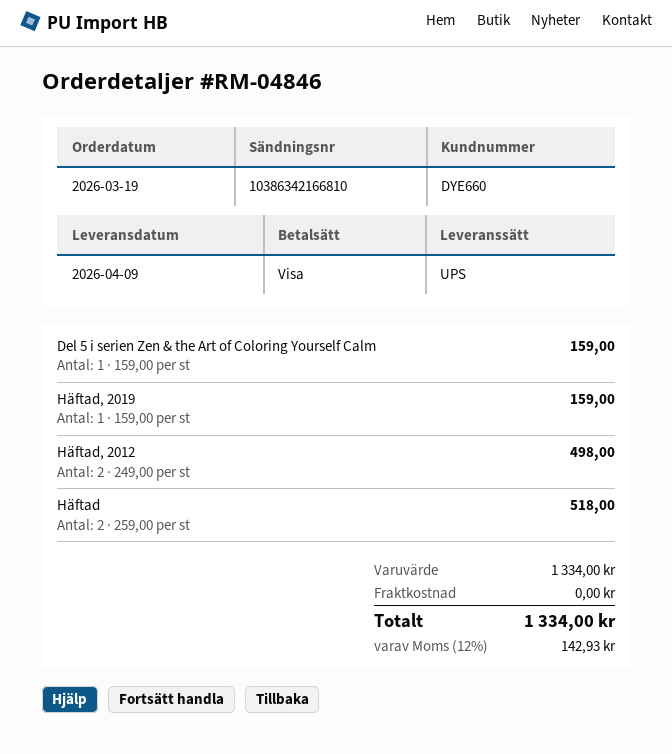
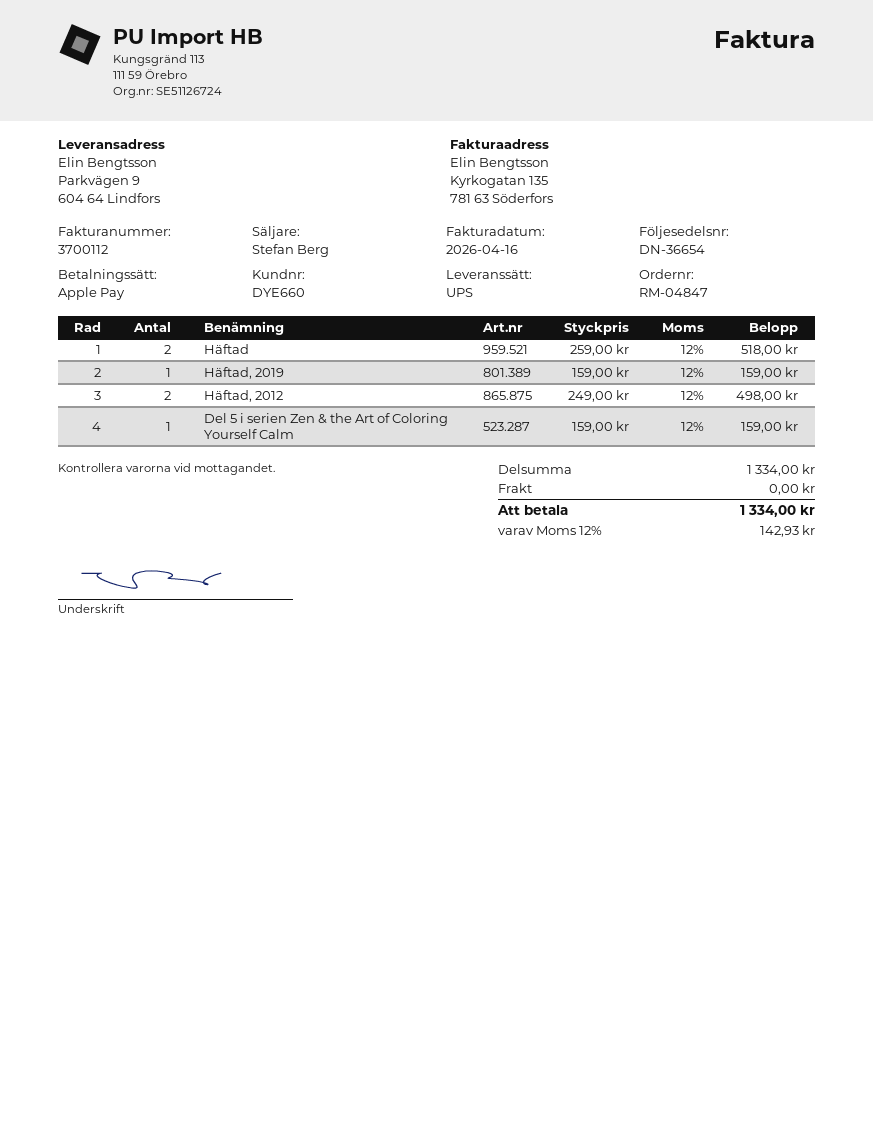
order number: RM-04846 -> RM-04847
payment method: Visa -> Apple Pay

